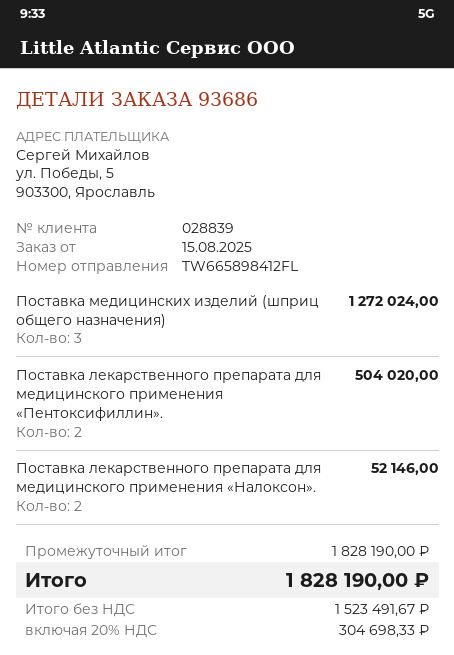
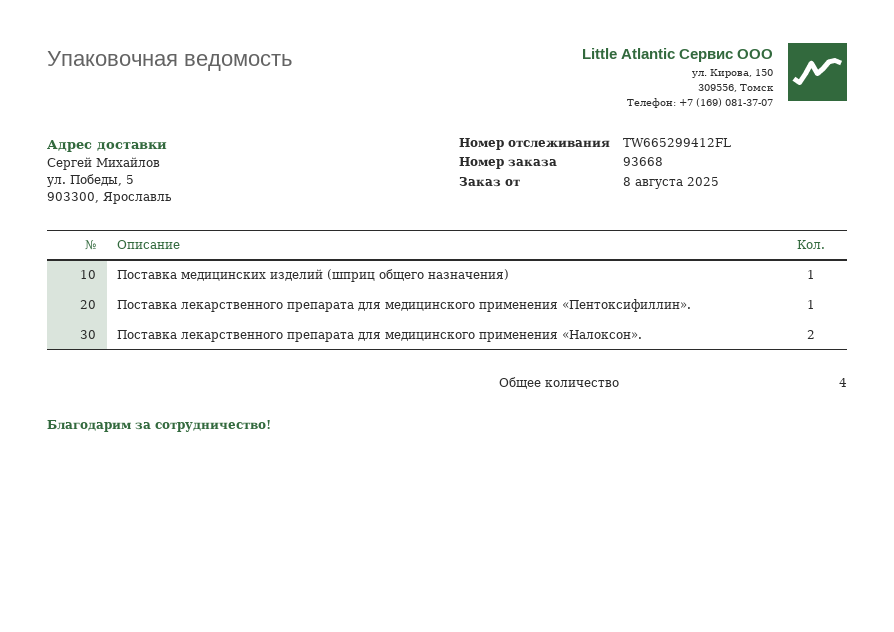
order number: 93686 -> 93668
order date: 2025-08-15 -> 2025-08-08
tracking number: TW665898412FL -> TW665299412FL
Поставка медицинских изделий (шприц общего назначения): 3 -> 1
Поставка лекарственного препарата для медицинского применения «Пентоксифиллин».: 2 -> 1

